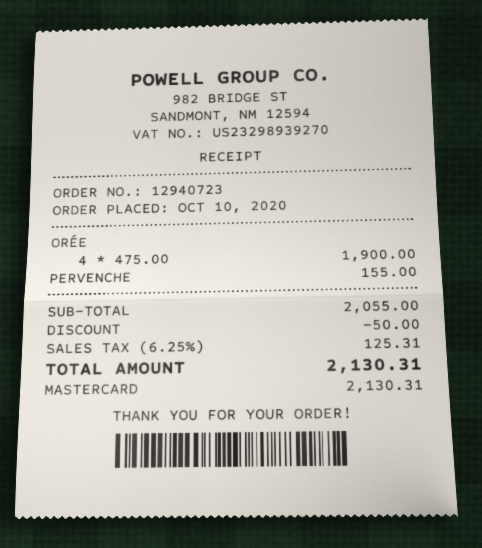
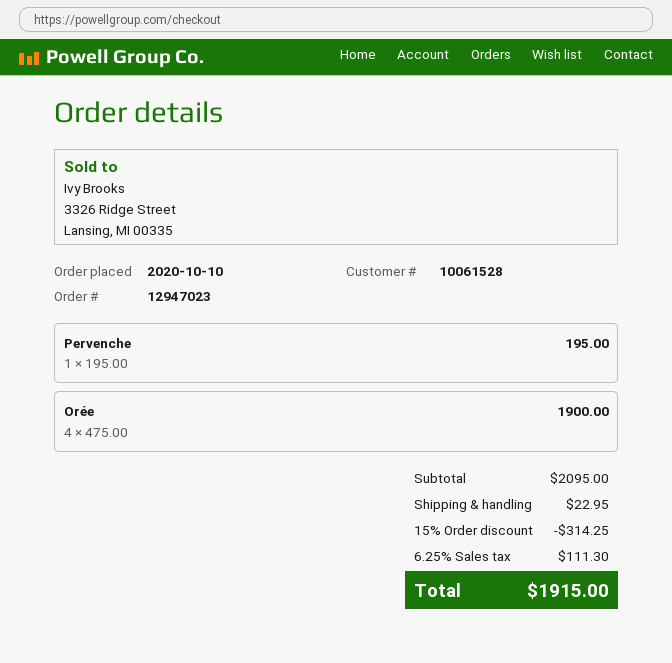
order number: 12940723 -> 12947023
PERVENCHE: 1 x 155.00 = 155.00 -> 1 x 195.00 = 195.00
subtotal: 2055.00 -> 2095.00
discount: 50.00 -> 314.25
shipping: none -> 22.95
tax: 6.25% = 125.31 -> 6.25% = 111.30
total: 2130.31 -> 1915.00

